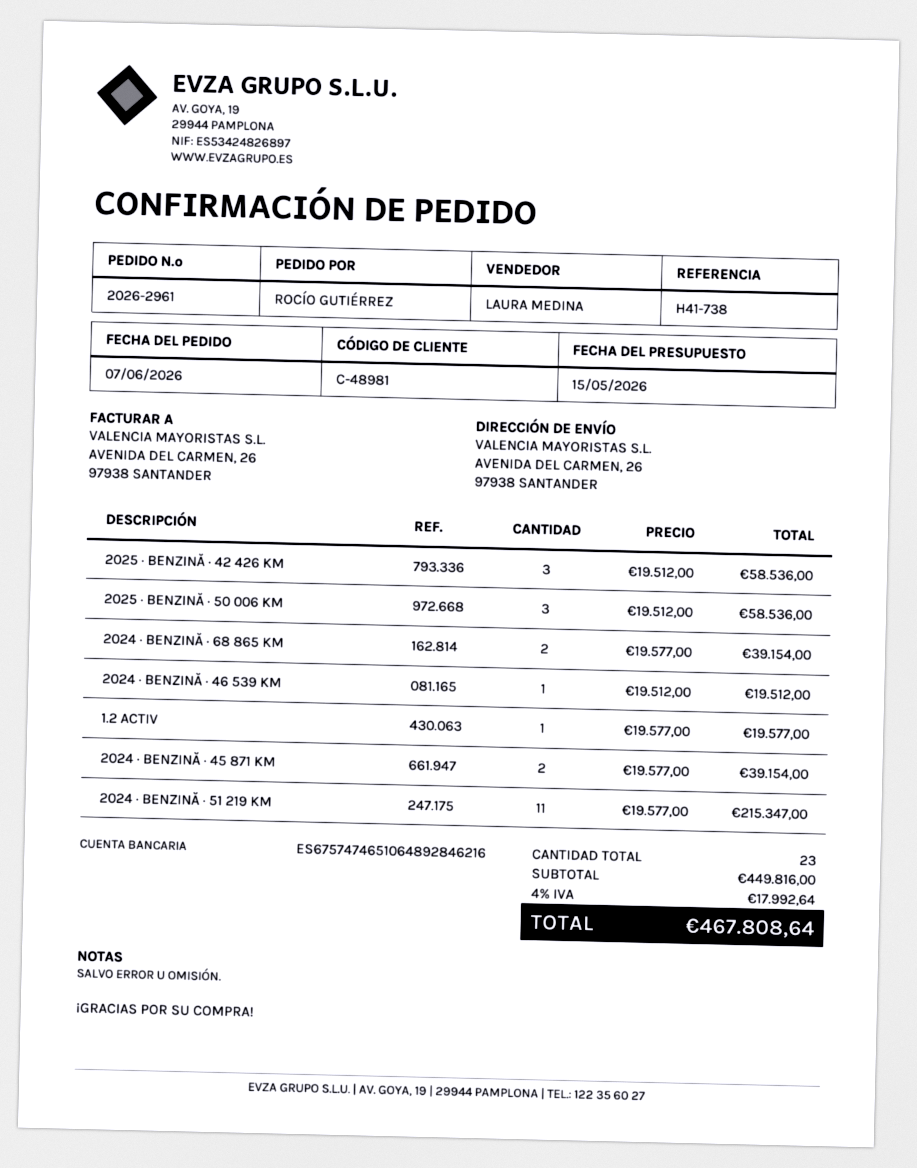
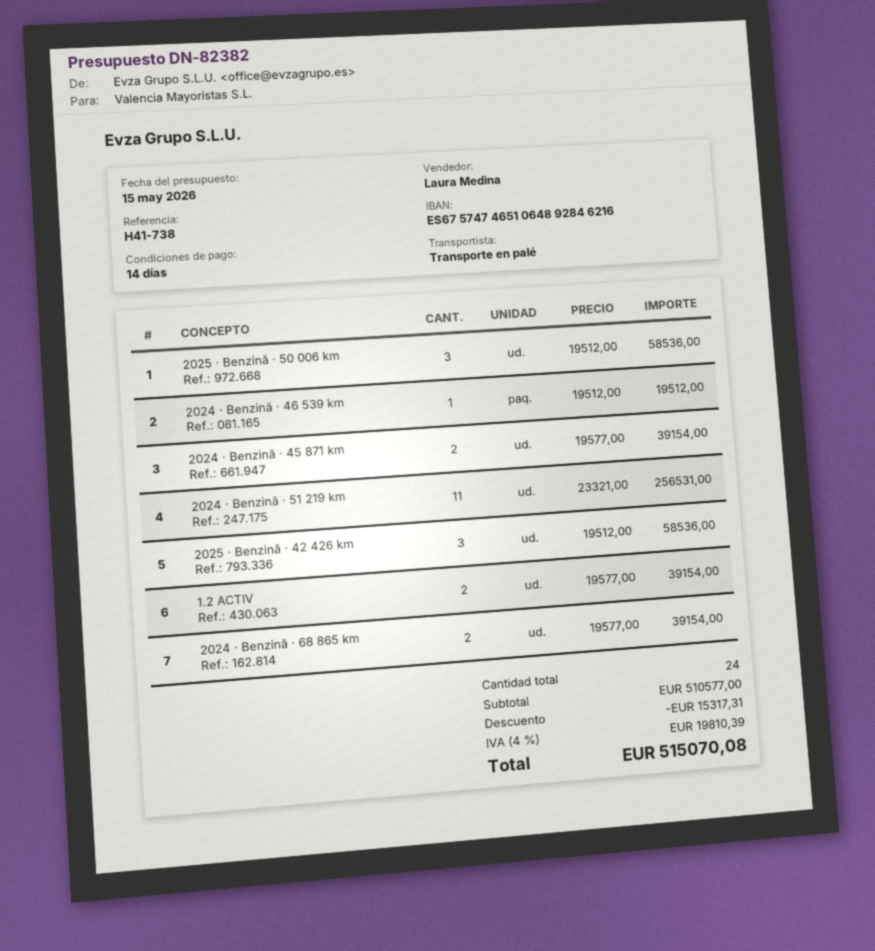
1.2 ACTIV: 1 x 19577.00 = 19577.00 -> 2 x 19577.00 = 39154.00
2024 · BENZINĂ · 51 219 KM: 11 x 19577.00 = 215347.00 -> 11 x 23321.00 = 256531.00
total quantity: 23 -> 24
subtotal: 449816.00 -> 510577.00
discount: none -> 15317.31
tax: 4% = 17992.64 -> 4% = 19810.39
total: 467808.64 -> 515070.08

